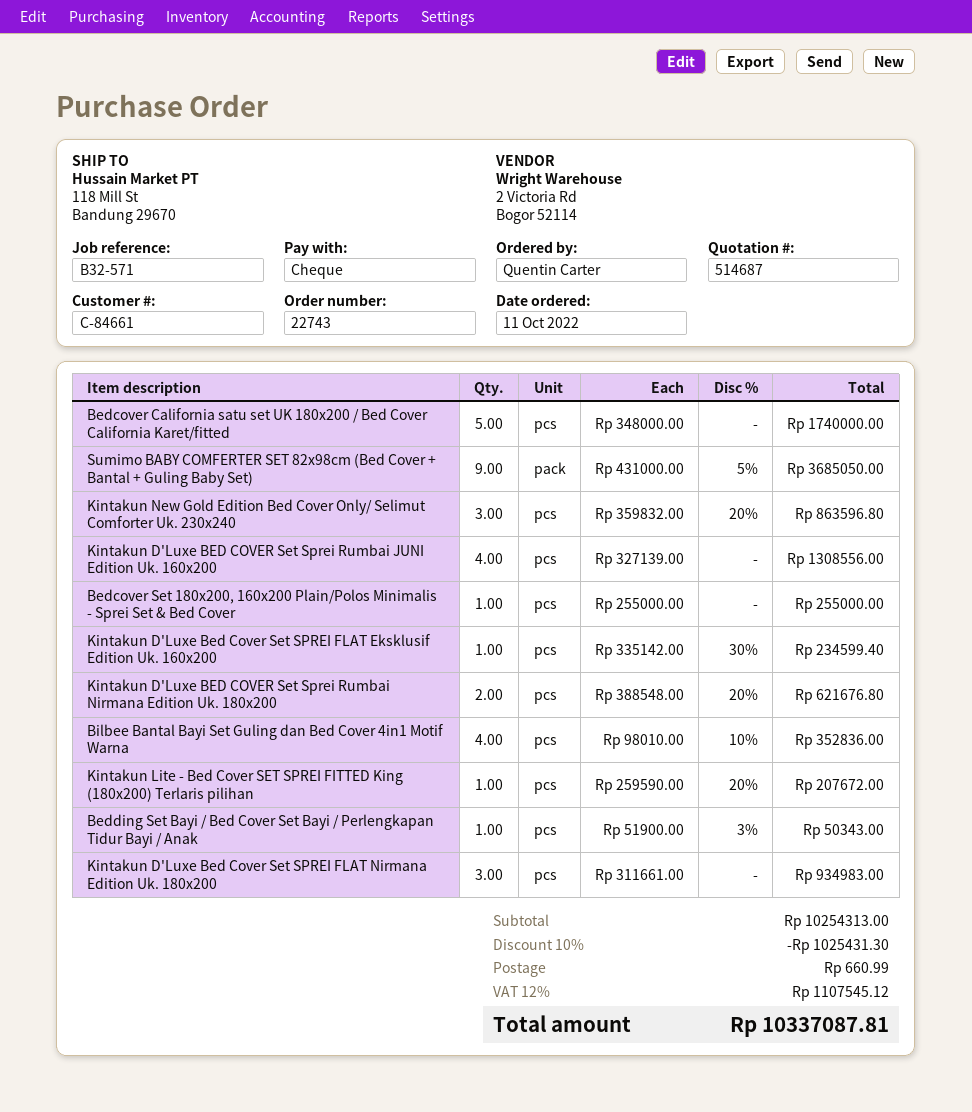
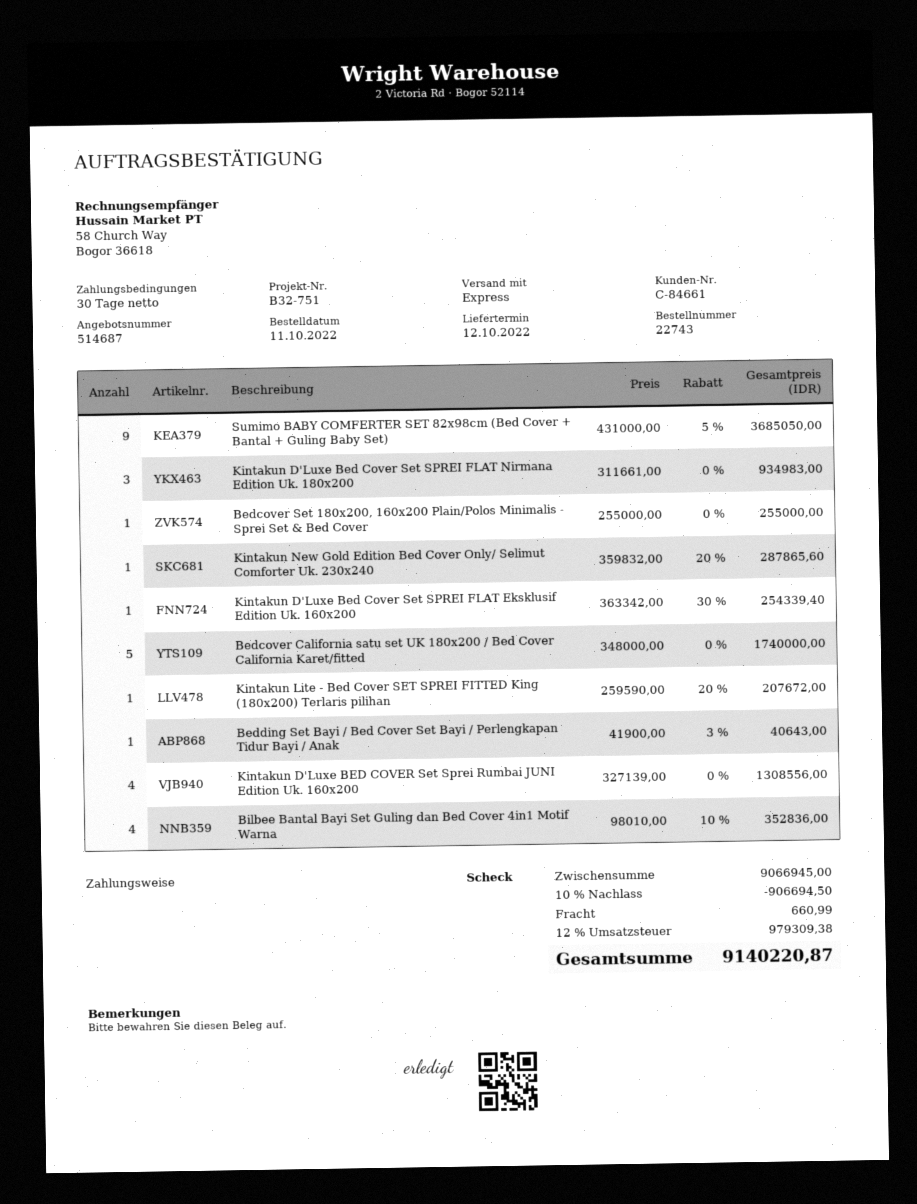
reference: B32-571 -> B32-751
Kintakun New Gold Edition Bed Cover Only/ Selimut Comforter Uk. 230x240: 3 x 359832.00 - 20% = 863596.80 -> 1 x 359832.00 - 20% = 287865.60
Kintakun D'Luxe Bed Cover Set SPREI FLAT Eksklusif Edition Uk. 160x200: 1 x 335142.00 - 30% = 234599.40 -> 1 x 363342.00 - 30% = 254339.40
Kintakun D'Luxe BED COVER Set Sprei Rumbai Nirmana Edition Uk. 180x200: 2 x 388548.00 - 20% = 621676.80 -> none
Bedding Set Bayi / Bed Cover Set Bayi / Perlengkapan Tidur Bayi / Anak: 1 x 51900.00 - 3% = 50343.00 -> 1 x 41900.00 - 3% = 40643.00
subtotal: 10254313.00 -> 9066945.00
discount: 10% = 1025431.30 -> 10% = 906694.50
tax: 12% = 1107545.12 -> 12% = 979309.38
total: 10337087.81 -> 9140220.87

